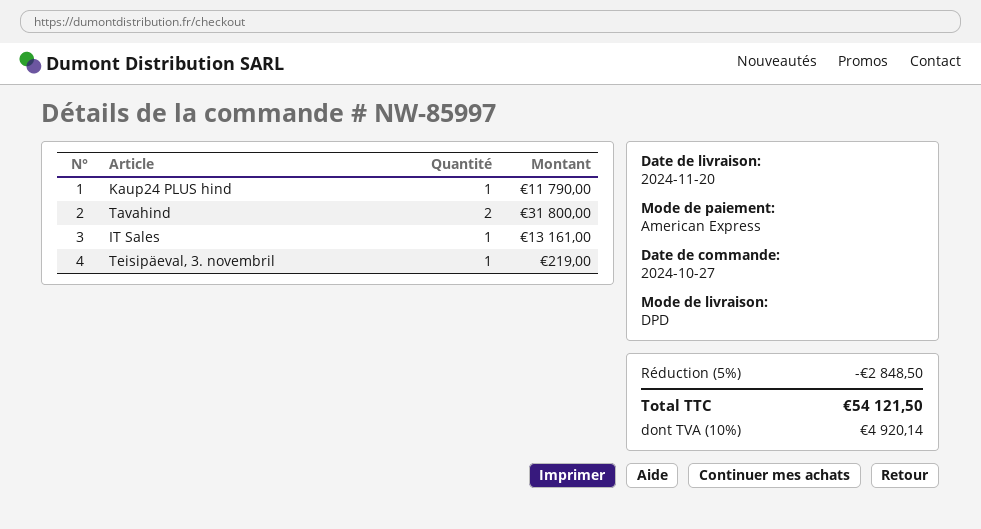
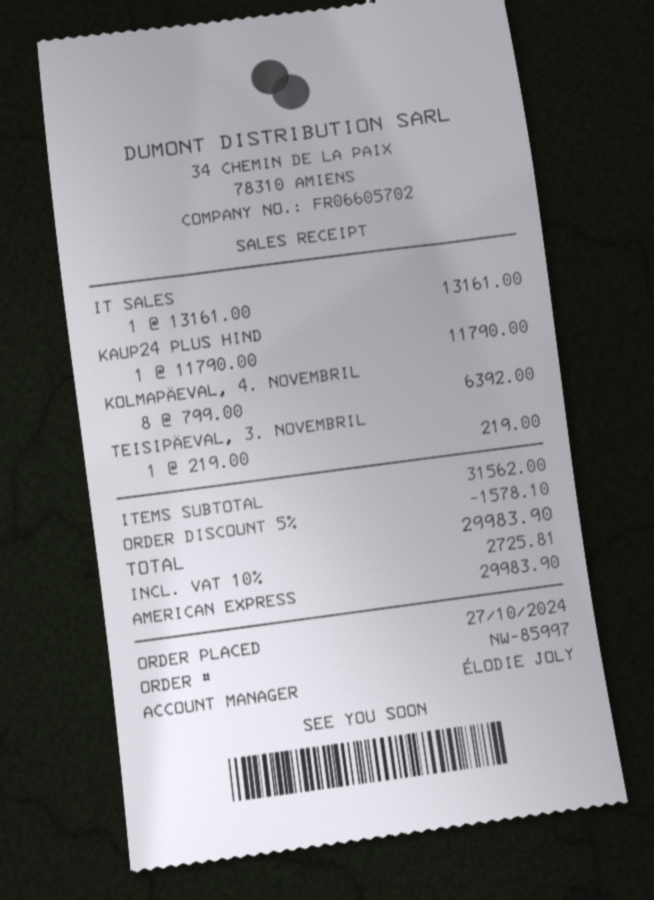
Tavahind: 2 for 31800.00 -> none
KOLMAPÄEVAL, 4. NOVEMBRIL: none -> 8 for 6392.00
discount: 5% = 2848.50 -> 5% = 1578.10
tax: 10% = 4920.14 -> 10% = 2725.81
total: 54121.50 -> 29983.90

